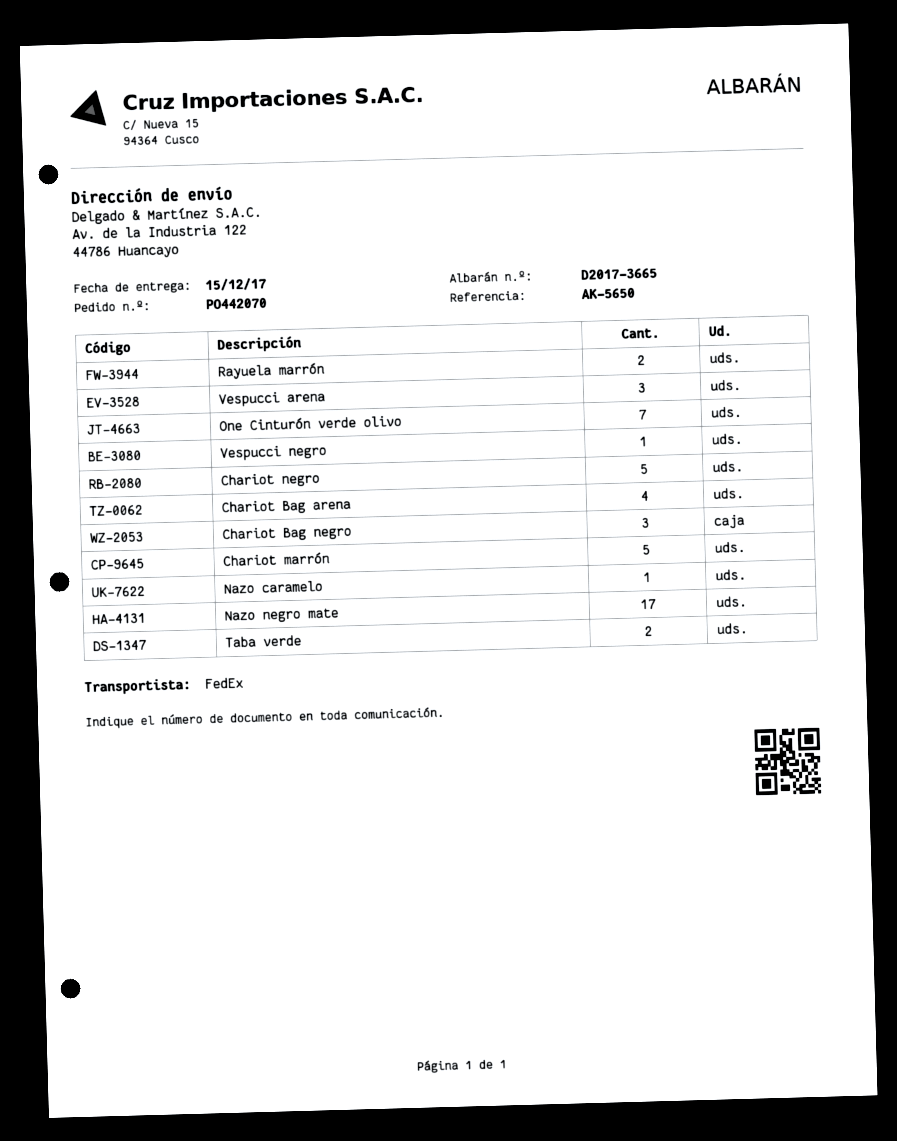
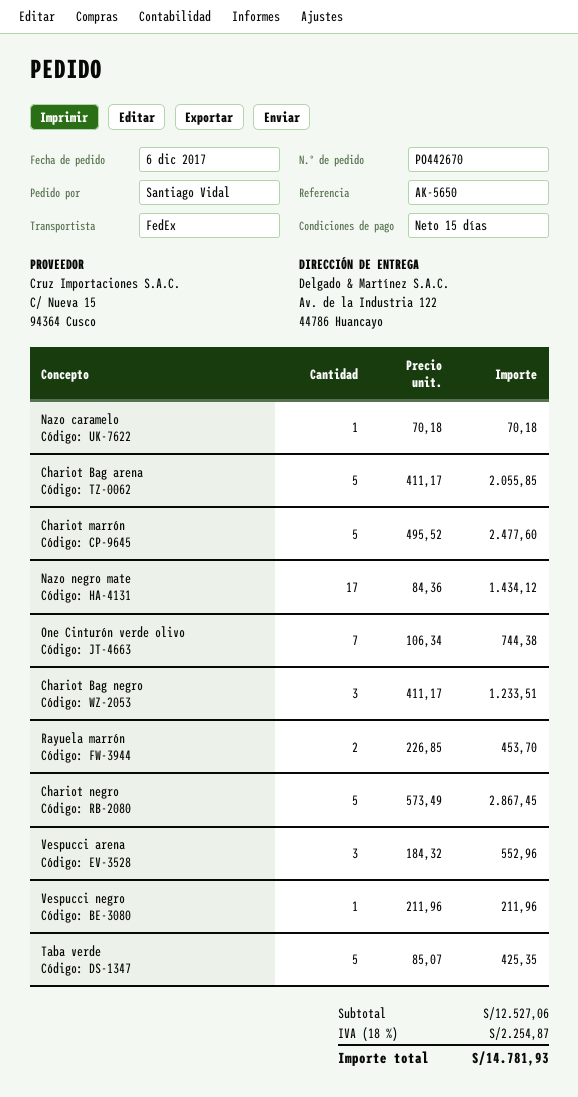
order number: PO442070 -> PO442670
Chariot Bag arena: 4 -> 5
Taba verde: 2 -> 5

